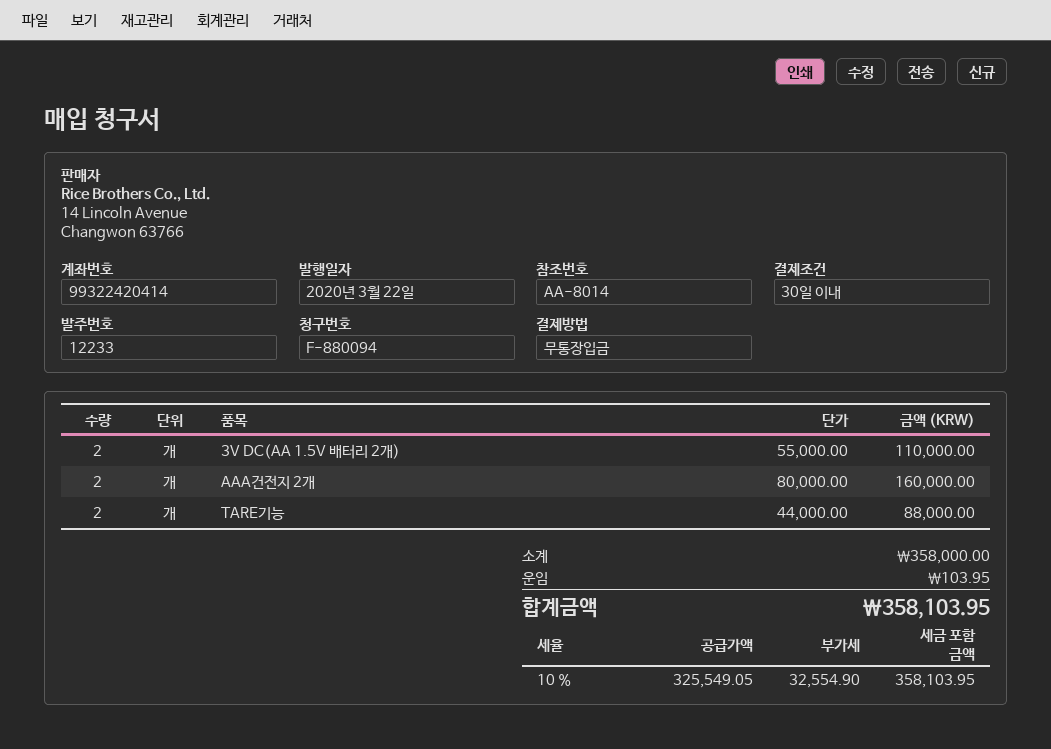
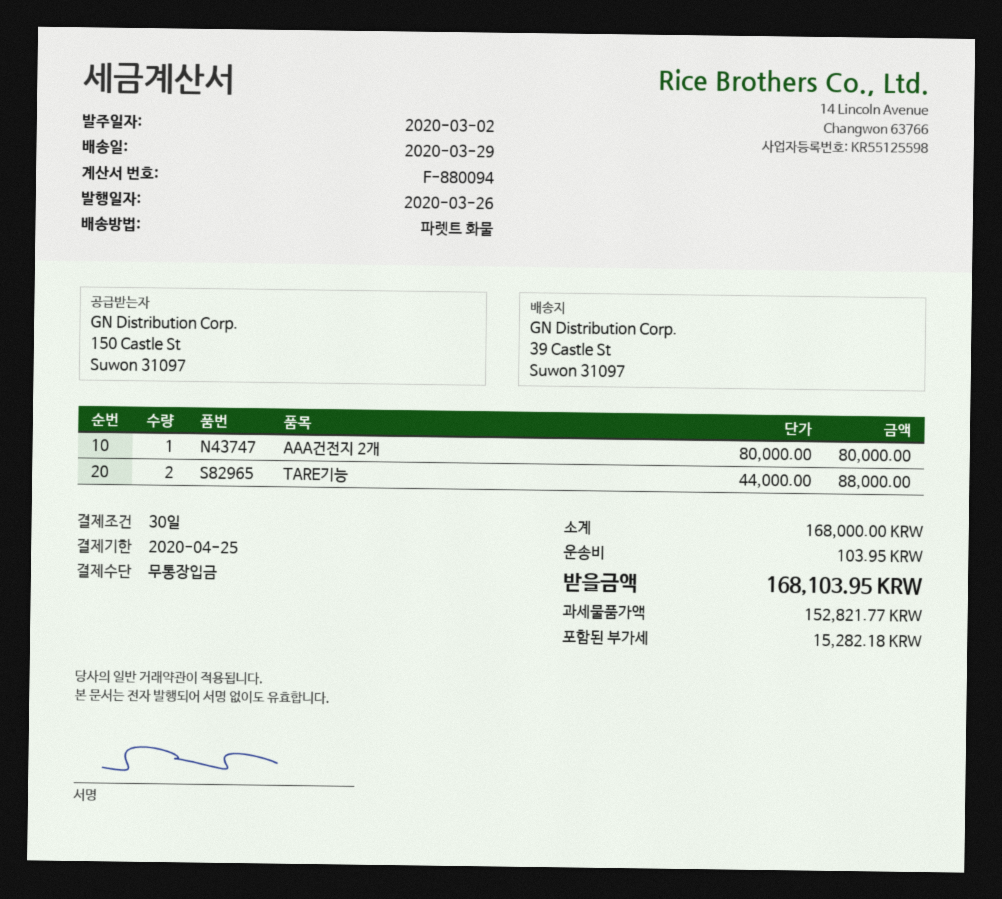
invoice date: 2020-03-22 -> 2020-03-26
3V DC(AA 1.5V 배터리 2개): 2 x 55000.00 = 110000.00 -> none
AAA건전지 2개: 2 x 80000.00 = 160000.00 -> 1 x 80000.00 = 80000.00
subtotal: 358000.00 -> 168000.00
net: 325549.05 -> 152821.77
tax: 32554.90 -> 15282.18
total: 358103.95 -> 168103.95

